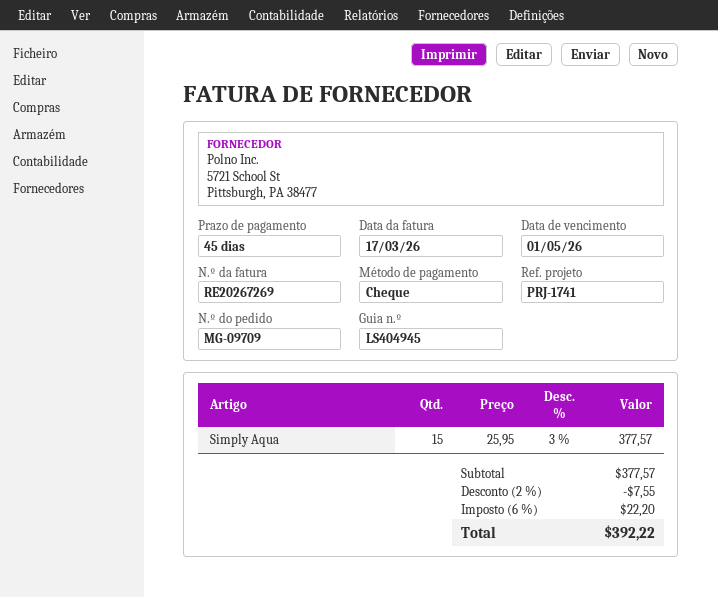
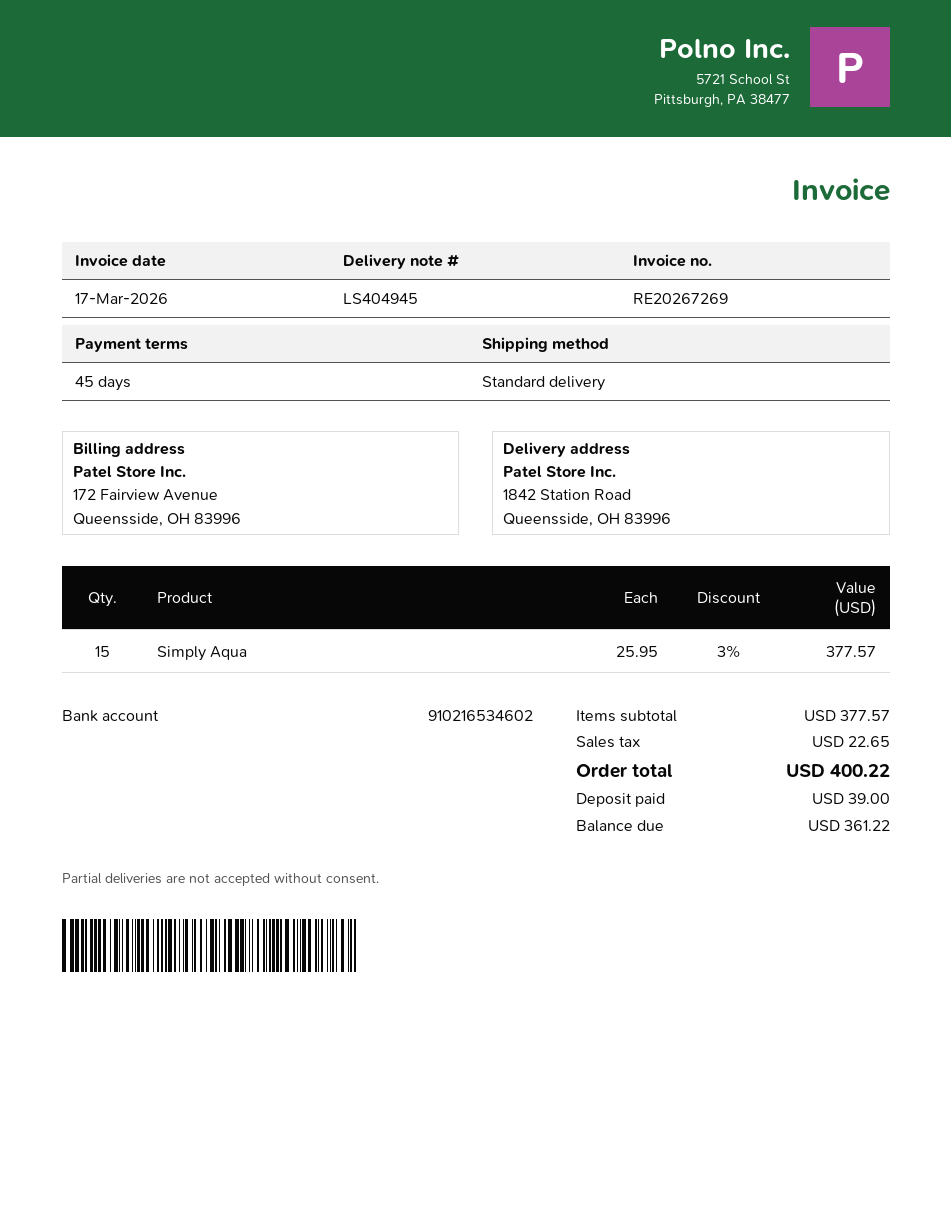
discount: 2% = 7.55 -> none
tax: 22.20 -> 22.65
total: 392.22 -> 400.22

